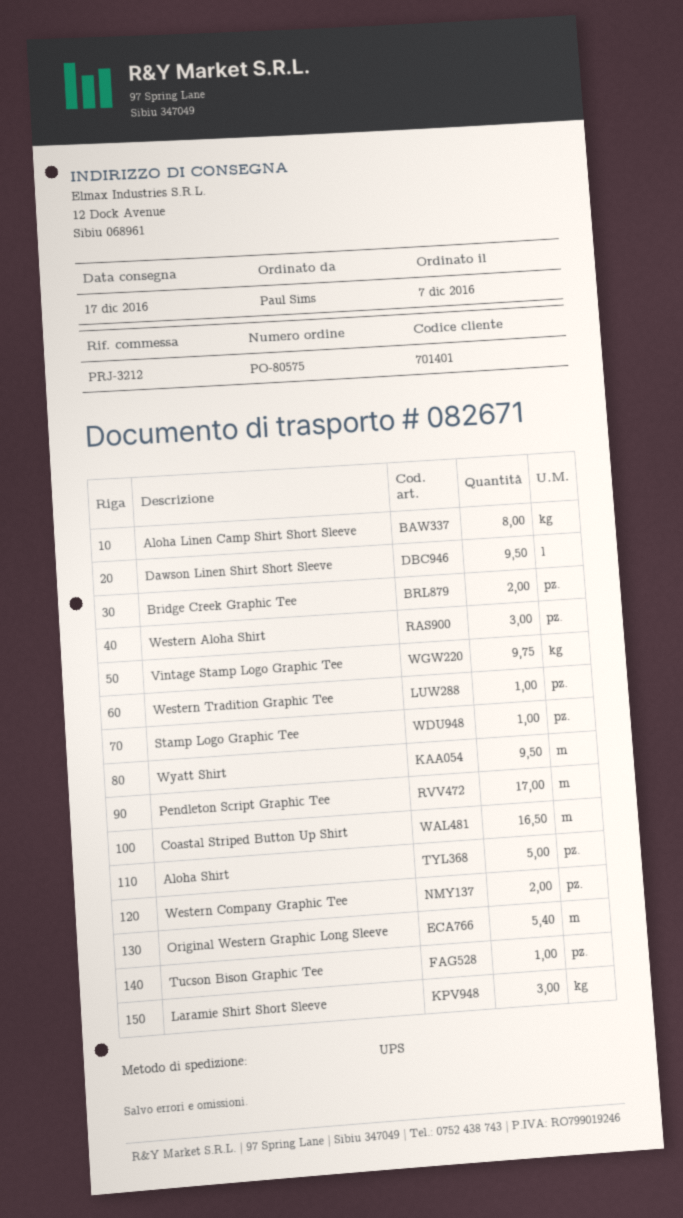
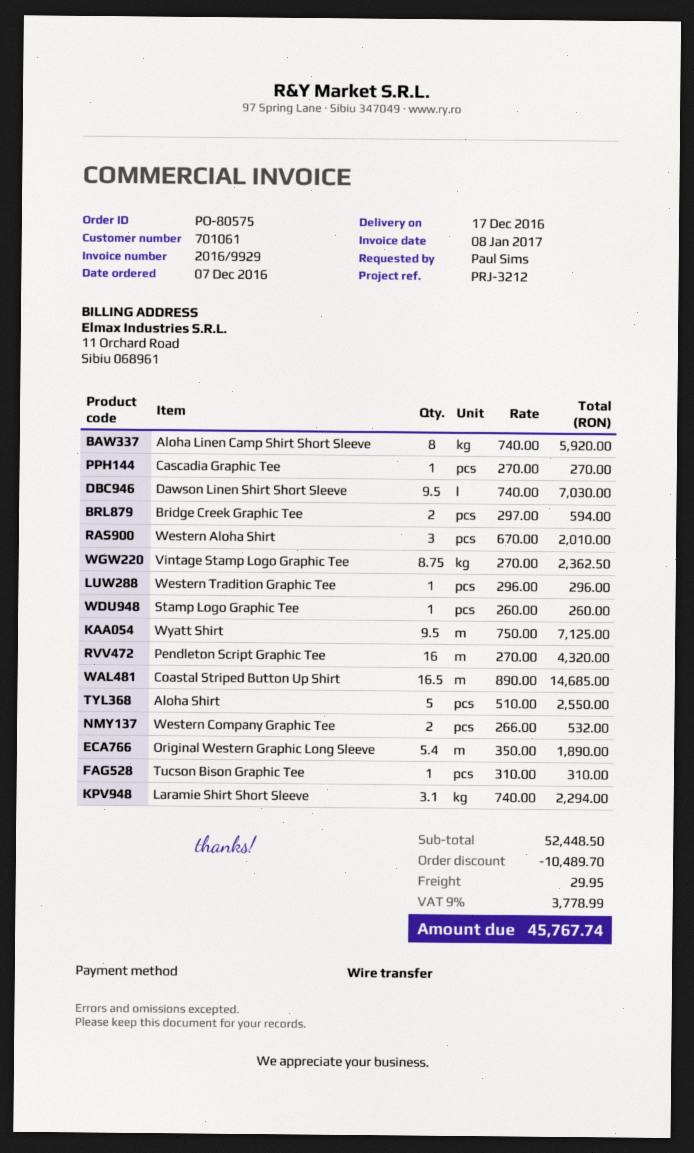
customer number: 701401 -> 701061
Vintage Stamp Logo Graphic Tee: 9.75 -> 8.75
Pendleton Script Graphic Tee: 17 -> 16
Laramie Shirt Short Sleeve: 3 -> 3.1
Cascadia Graphic Tee: none -> 1

